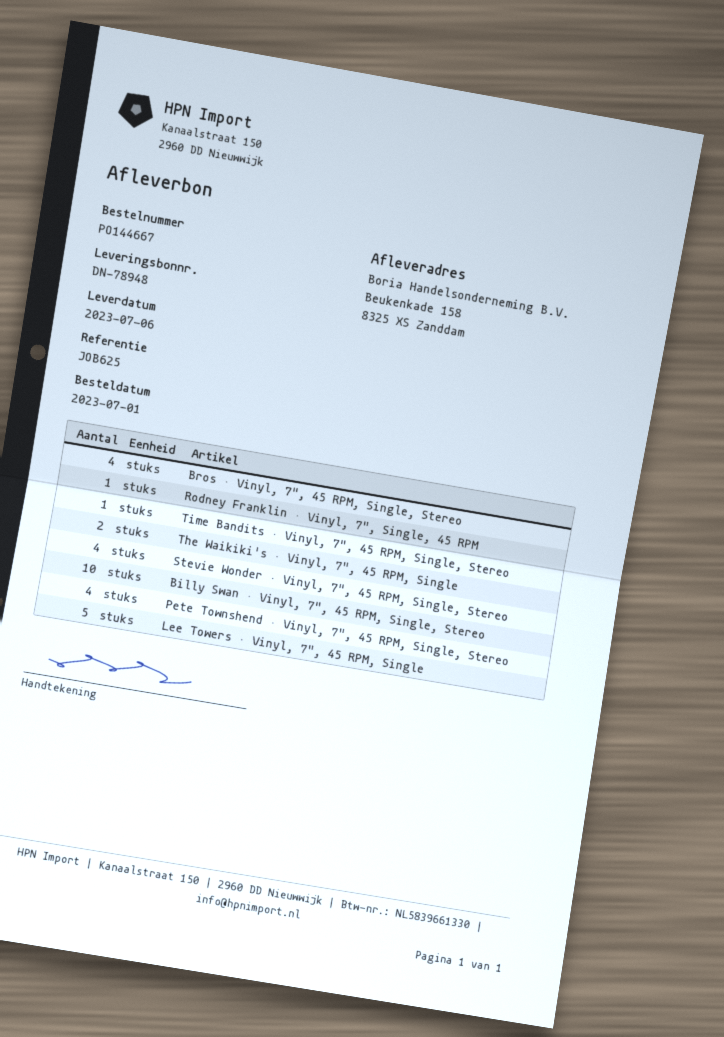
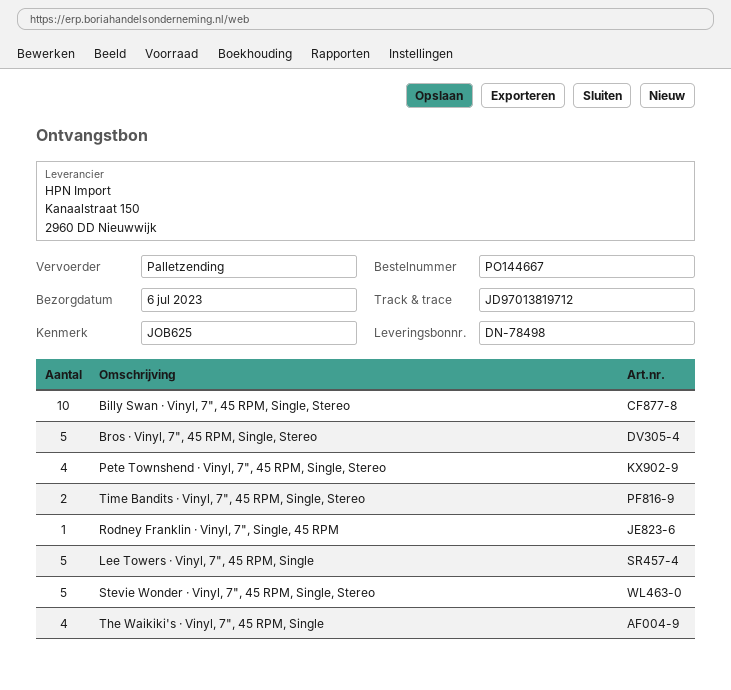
delivery note number: DN-78948 -> DN-78498
Bros · Vinyl, 7", 45 RPM, Single, Stereo: 4 -> 5
Time Bandits · Vinyl, 7", 45 RPM, Single, Stereo: 1 -> 2
The Waikiki's · Vinyl, 7", 45 RPM, Single: 2 -> 4
Stevie Wonder · Vinyl, 7", 45 RPM, Single, Stereo: 4 -> 5

